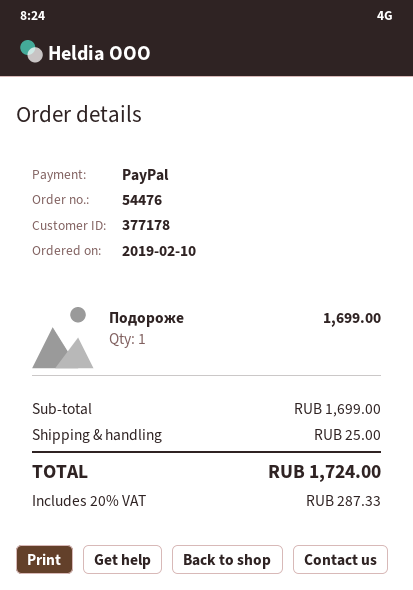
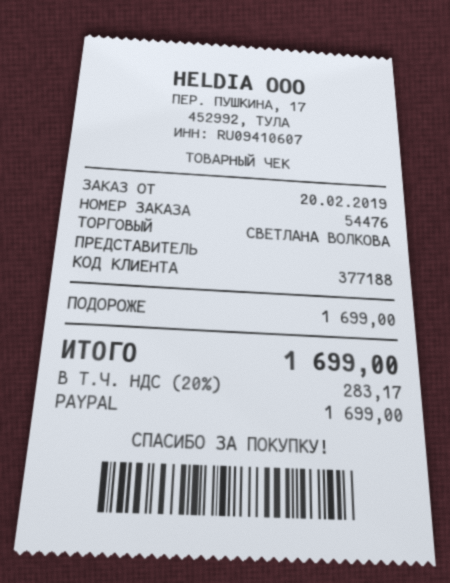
order date: 2019-02-10 -> 2019-02-20
customer number: 377178 -> 377188
shipping: 25.00 -> none
tax: 20% = 287.33 -> 20% = 283.17
total: 1724.00 -> 1699.00

